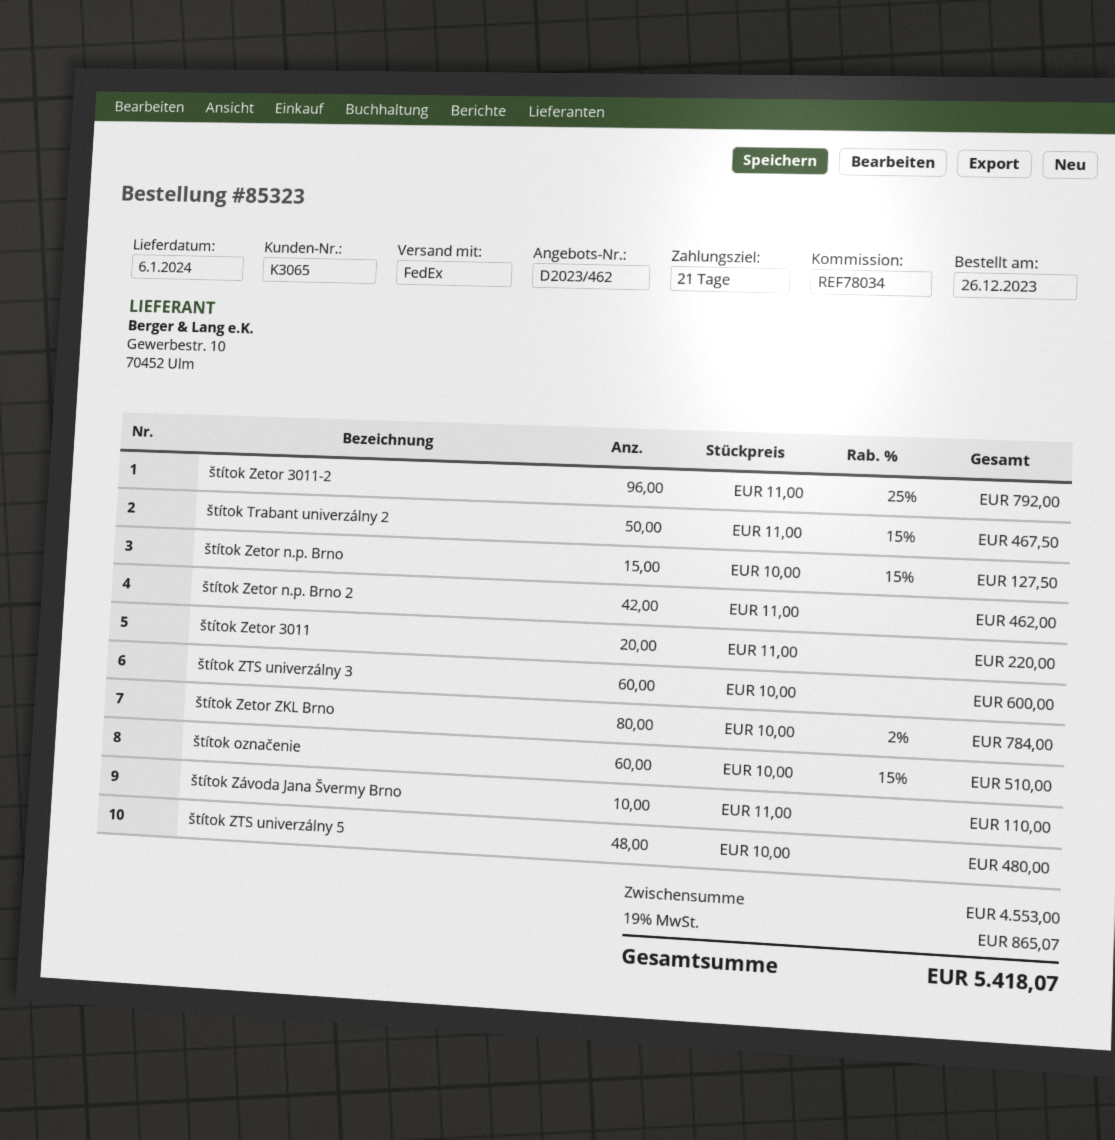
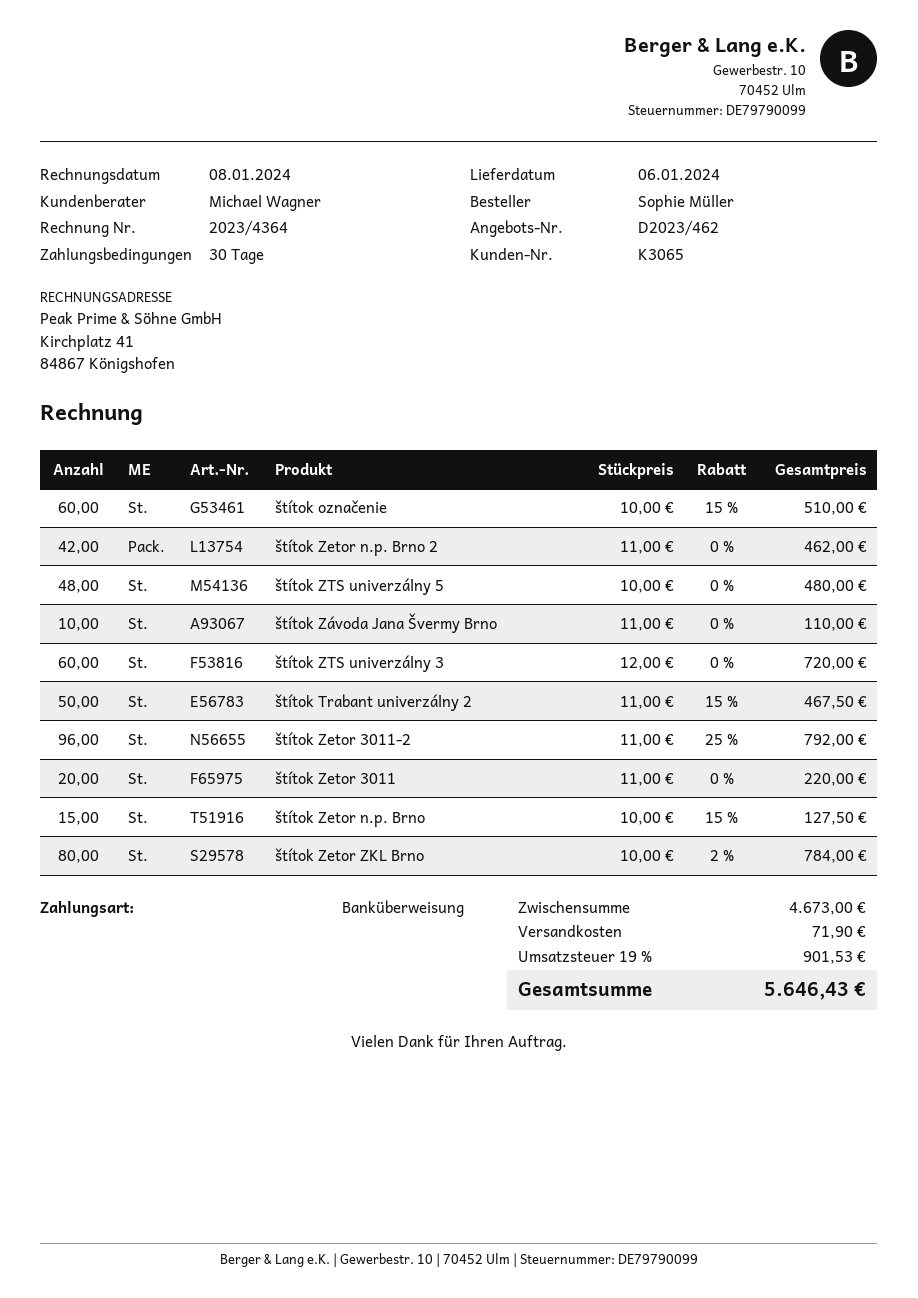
payment terms: 21 days -> 30 days
štítok ZTS univerzálny 3: 60 x 10.00 = 600.00 -> 60 x 12.00 = 720.00
subtotal: 4553.00 -> 4673.00
shipping: none -> 71.90
tax: 19% = 865.07 -> 19% = 901.53
total: 5418.07 -> 5646.43

